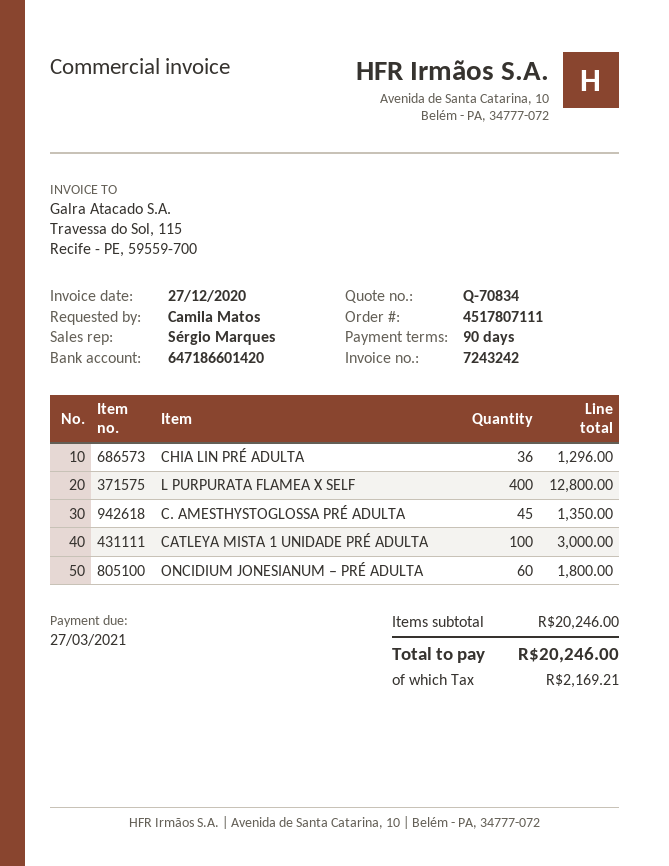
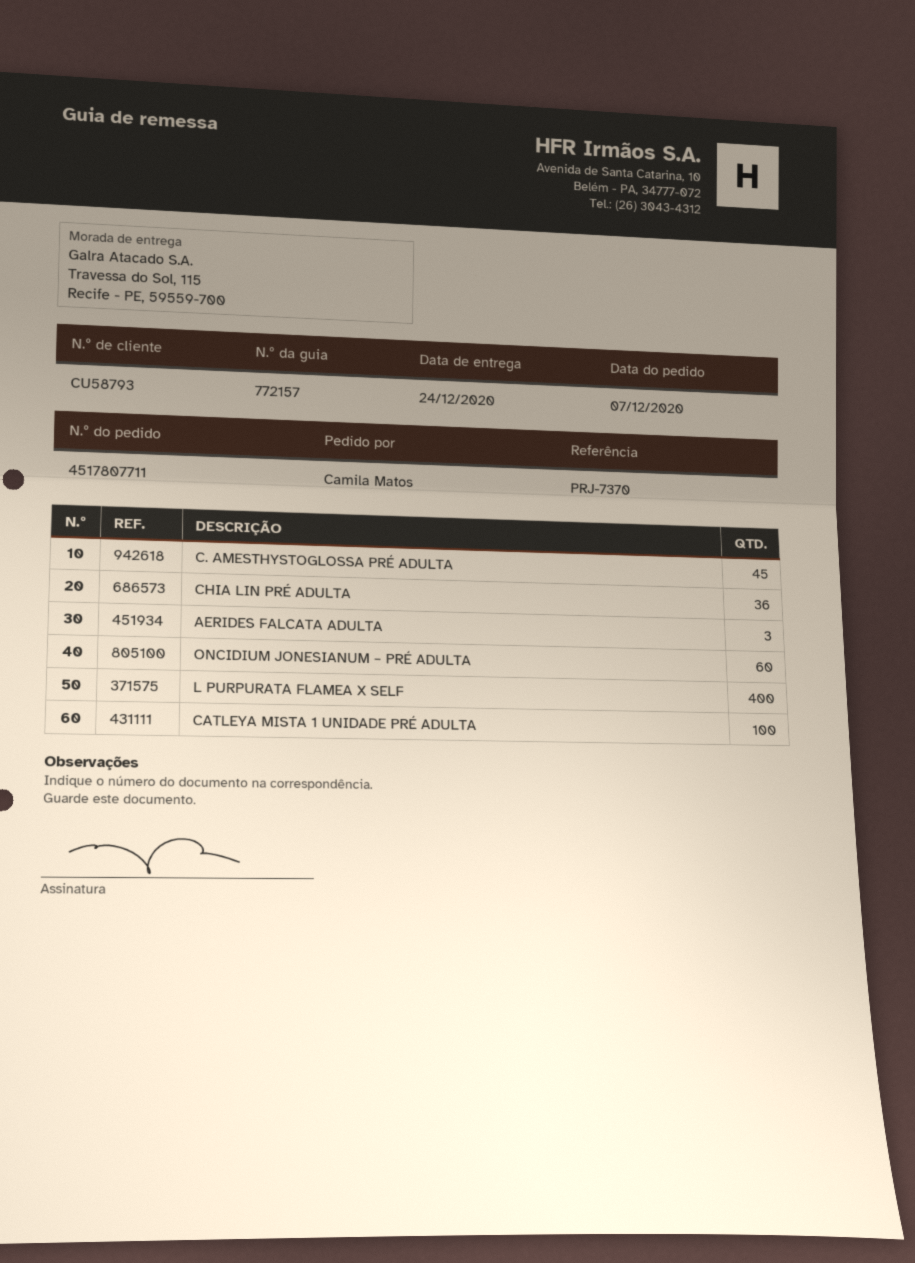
order number: 4517807111 -> 4517807711
AERIDES FALCATA ADULTA: none -> 3

